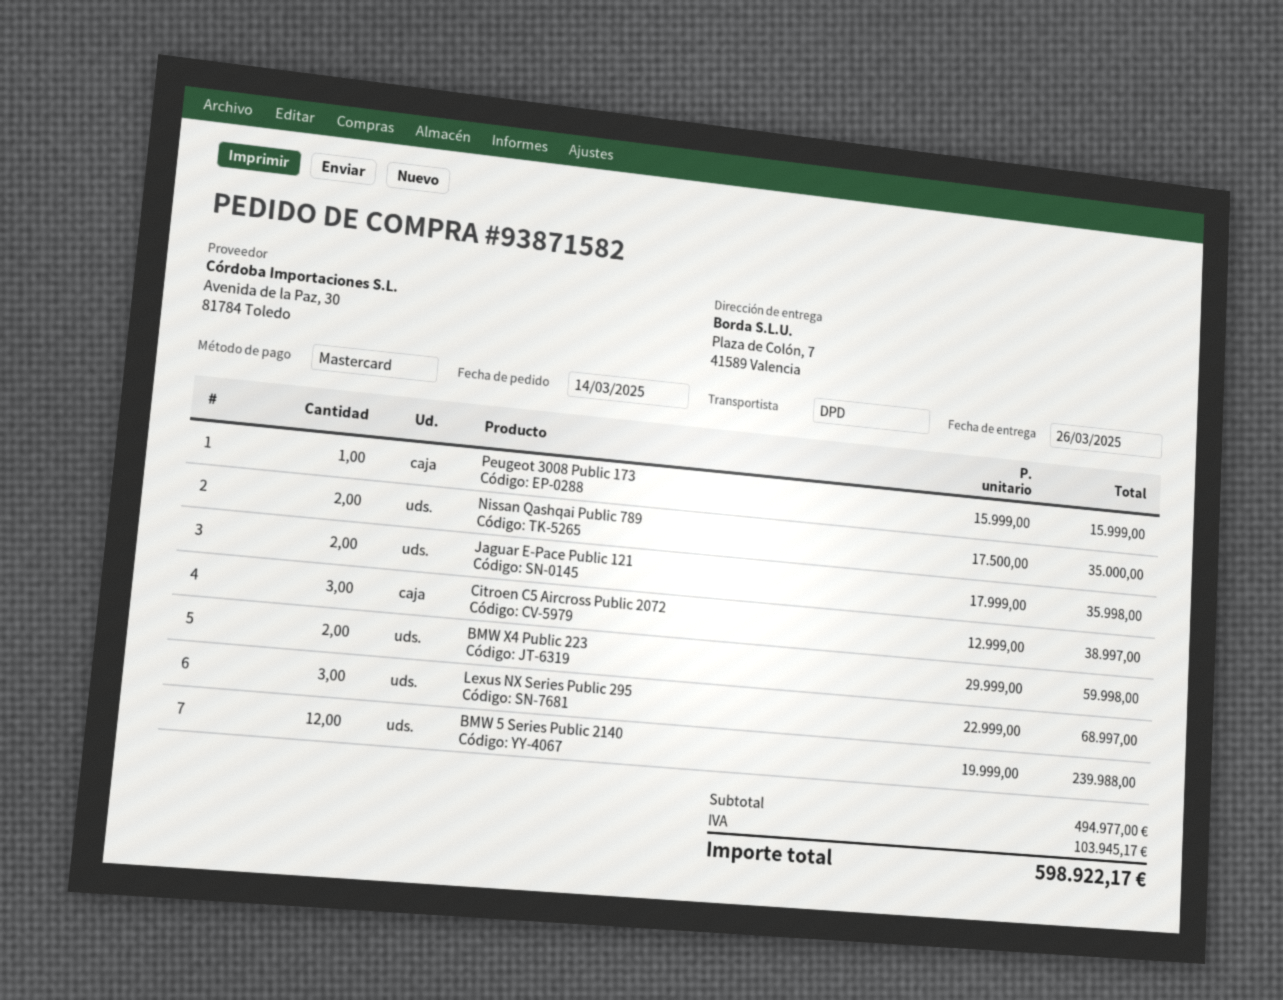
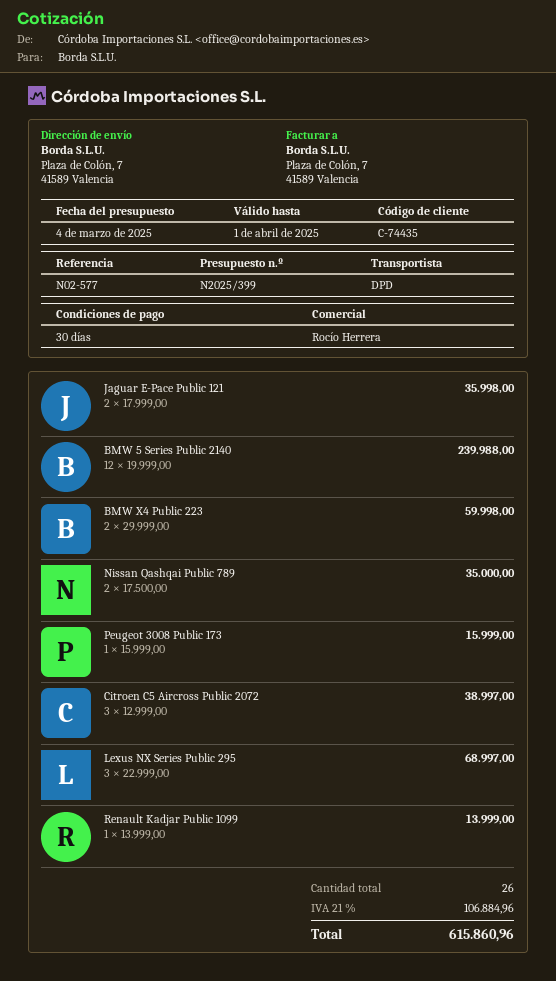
Renault Kadjar Public 1099: none -> 1 x 13999.00 = 13999.00
tax: 103945.17 -> 106884.96
total: 598922.17 -> 615860.96

